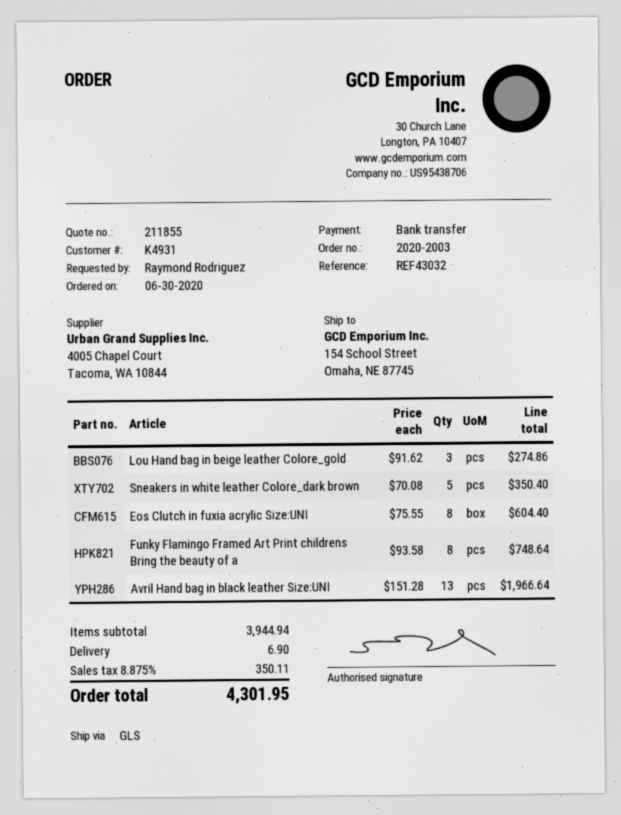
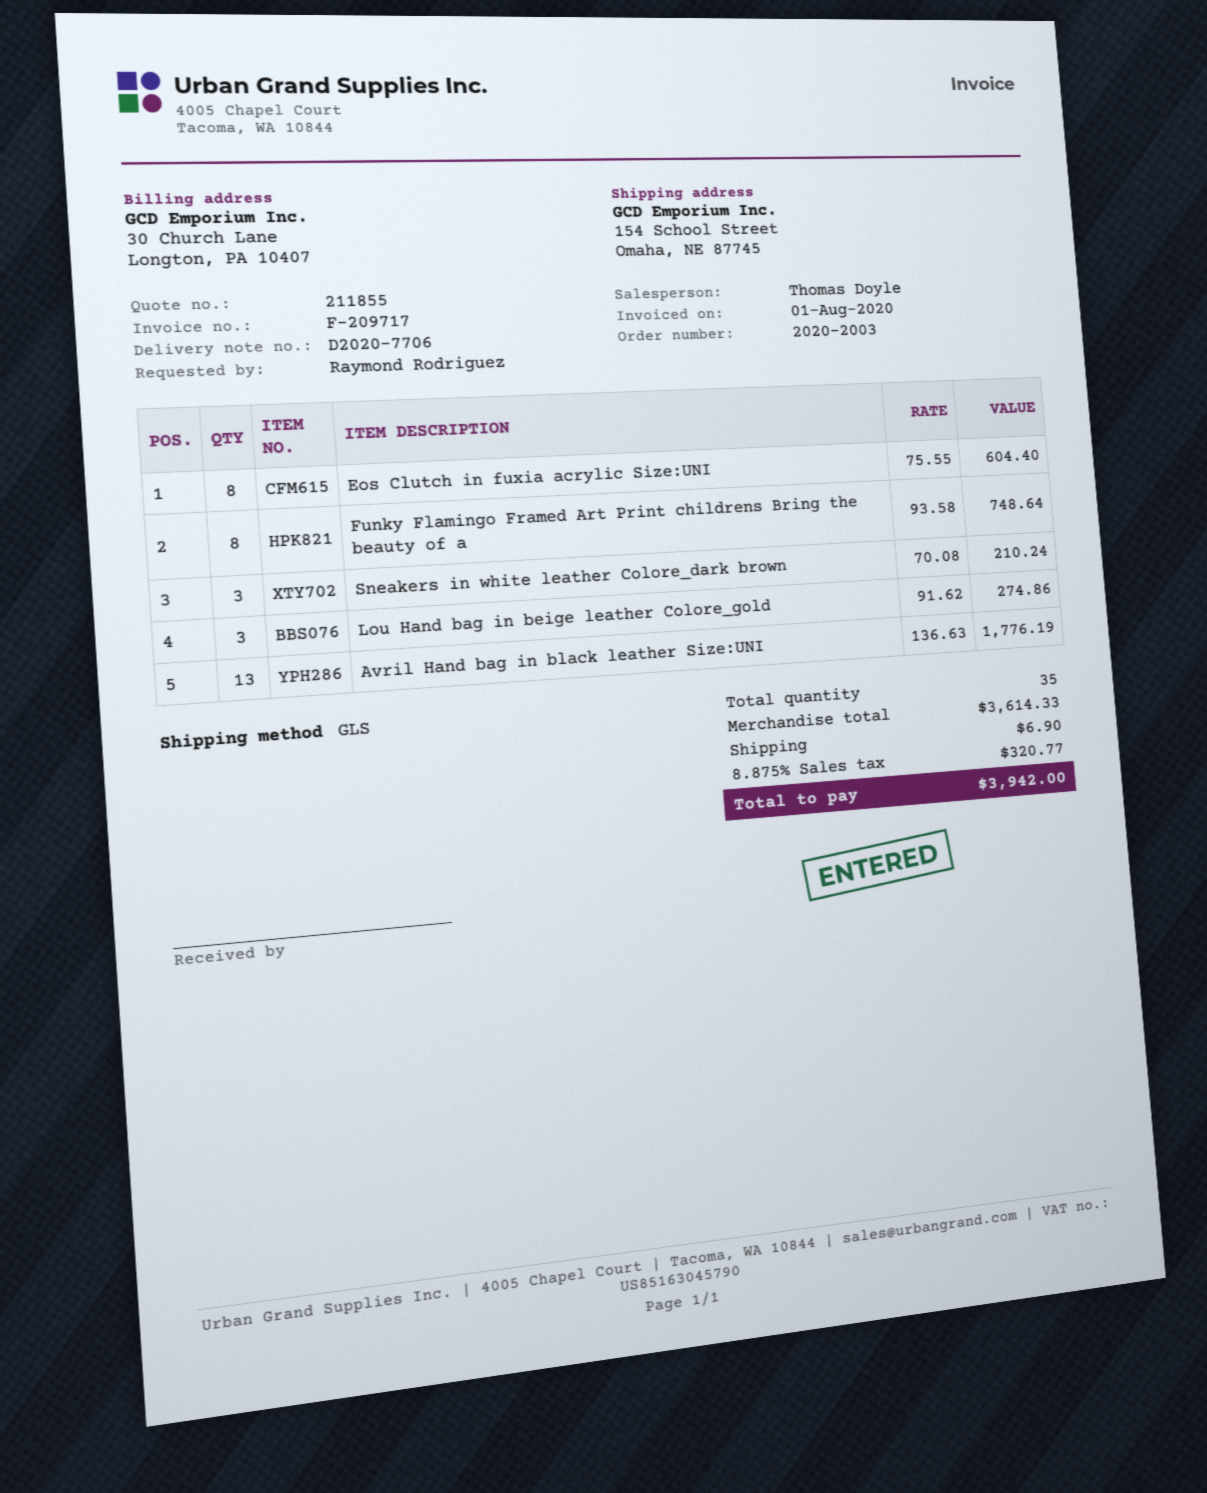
Sneakers in white leather Colore_dark brown: 5 x 70.08 = 350.40 -> 3 x 70.08 = 210.24
Avril Hand bag in black leather Size:UNI: 13 x 151.28 = 1966.64 -> 13 x 136.63 = 1776.19
subtotal: 3944.94 -> 3614.33
tax: 8.875% = 350.11 -> 8.875% = 320.77
total: 4301.95 -> 3942.00

